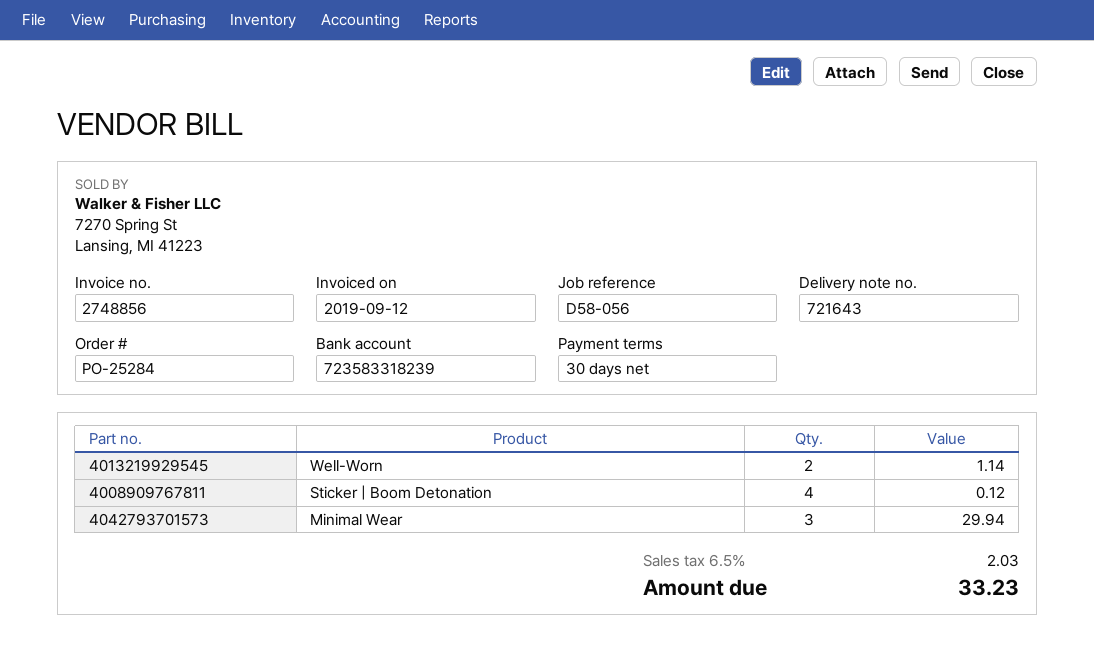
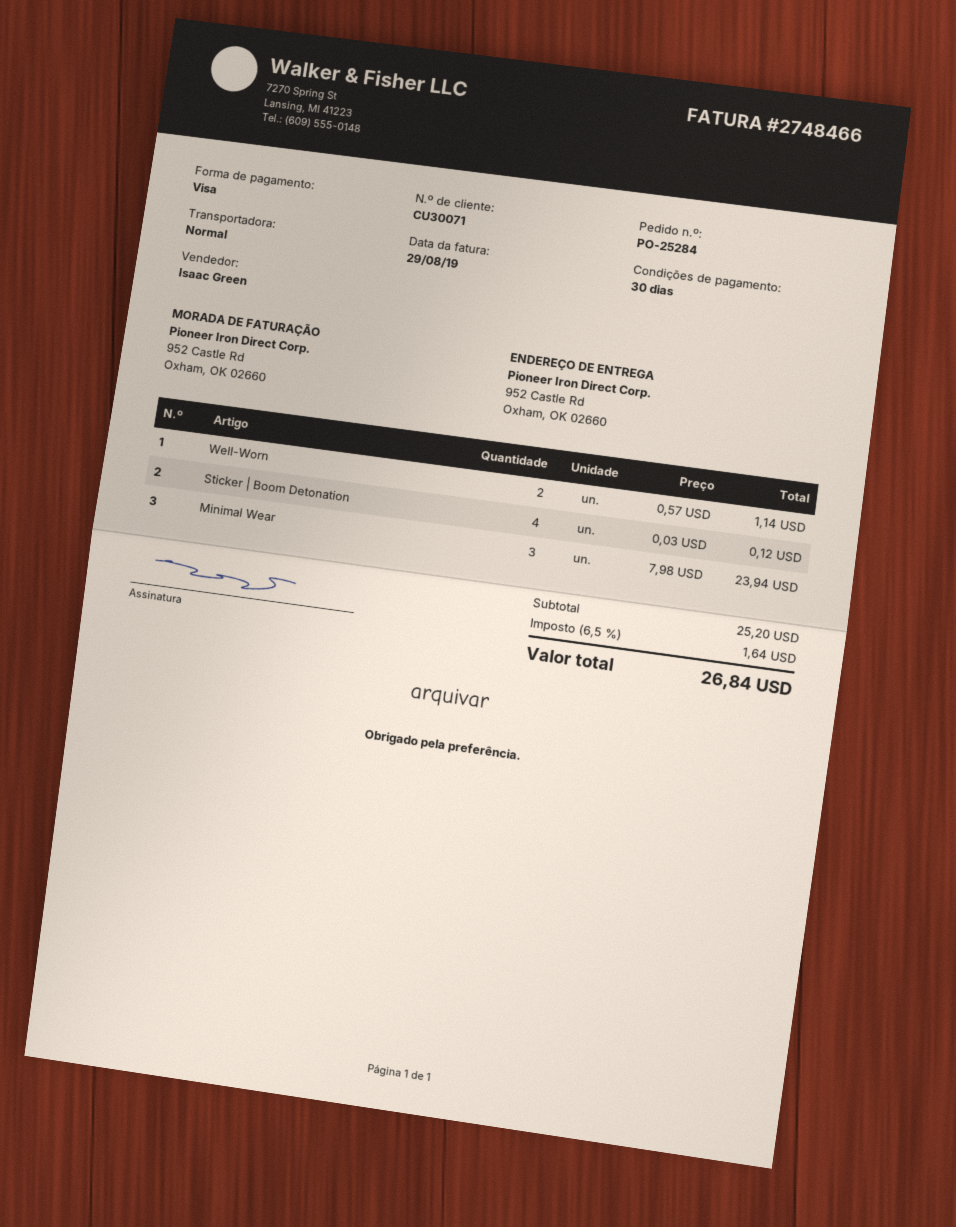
invoice number: 2748856 -> 2748466
invoice date: 2019-09-12 -> 2019-08-29
Minimal Wear: 3 for 29.94 -> 3 for 23.94
tax: 6.5% = 2.03 -> 6.5% = 1.64
total: 33.23 -> 26.84

